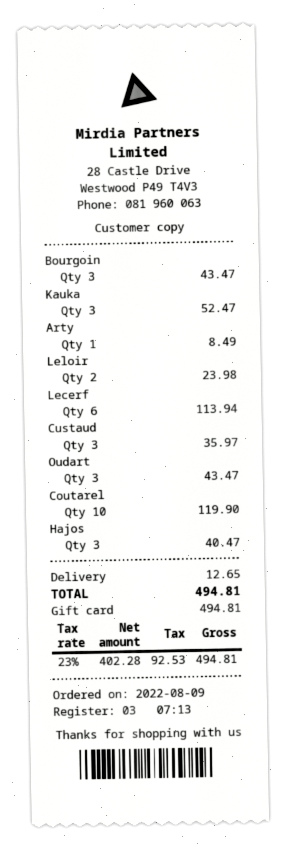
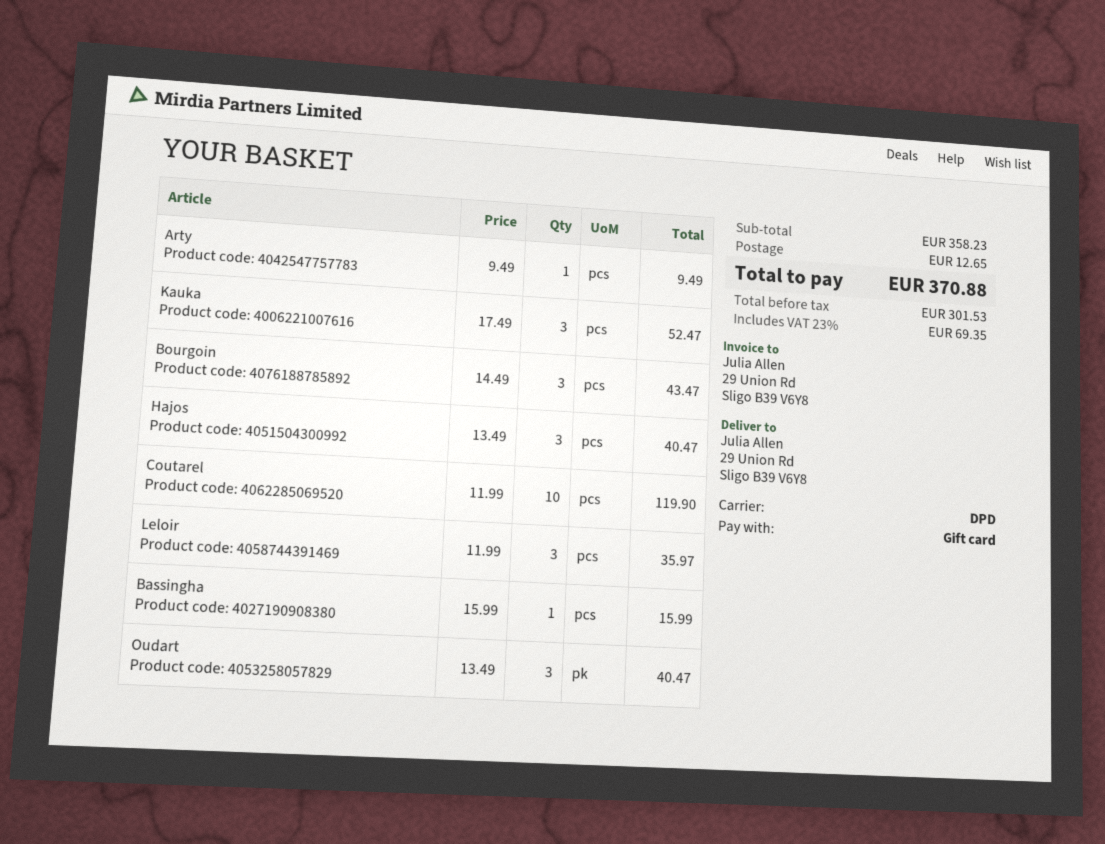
Arty: 1 for 8.49 -> 1 for 9.49
Leloir: 2 for 23.98 -> 3 for 35.97
Lecerf: 6 for 113.94 -> none
Custaud: 3 for 35.97 -> none
Oudart: 3 for 43.47 -> 3 for 40.47
Bassingha: none -> 1 for 15.99
net: 402.28 -> 301.53
tax: 23% = 92.53 -> 23% = 69.35
total: 494.81 -> 370.88

